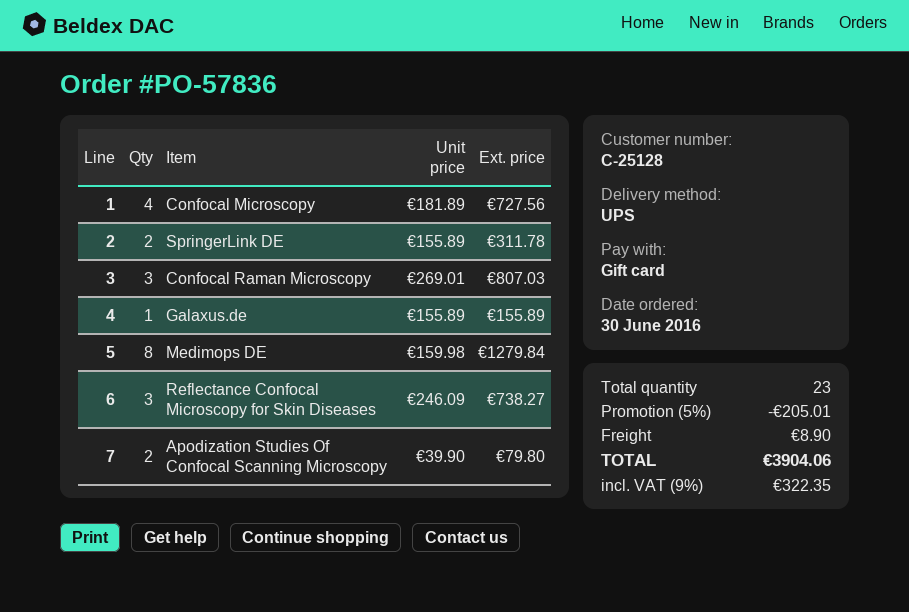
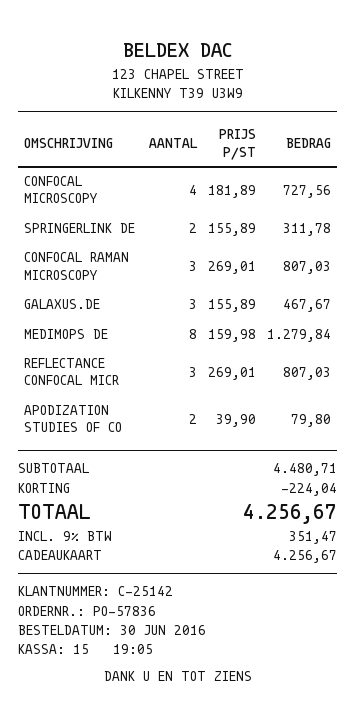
customer number: C-25128 -> C-25142
Galaxus.de: 1 x 155.89 = 155.89 -> 3 x 155.89 = 467.67
Reflectance Confocal Microscopy for Skin Diseases: 3 x 246.09 = 738.27 -> 3 x 269.01 = 807.03
discount: 205.01 -> 224.04
shipping: 8.90 -> none
tax: 9% = 322.35 -> 9% = 351.47
total: 3904.06 -> 4256.67

